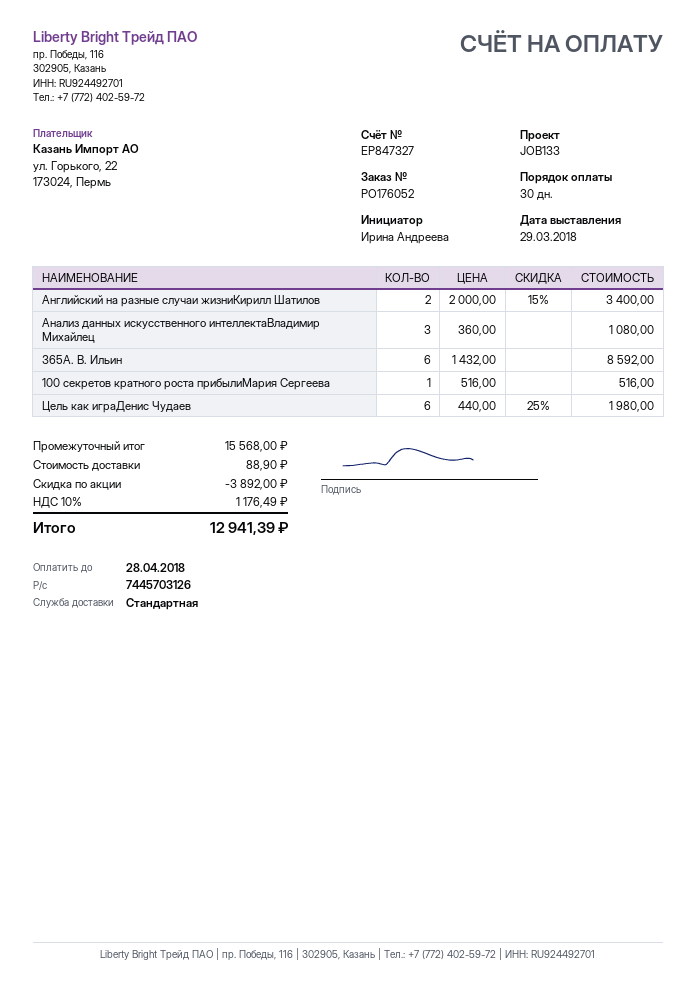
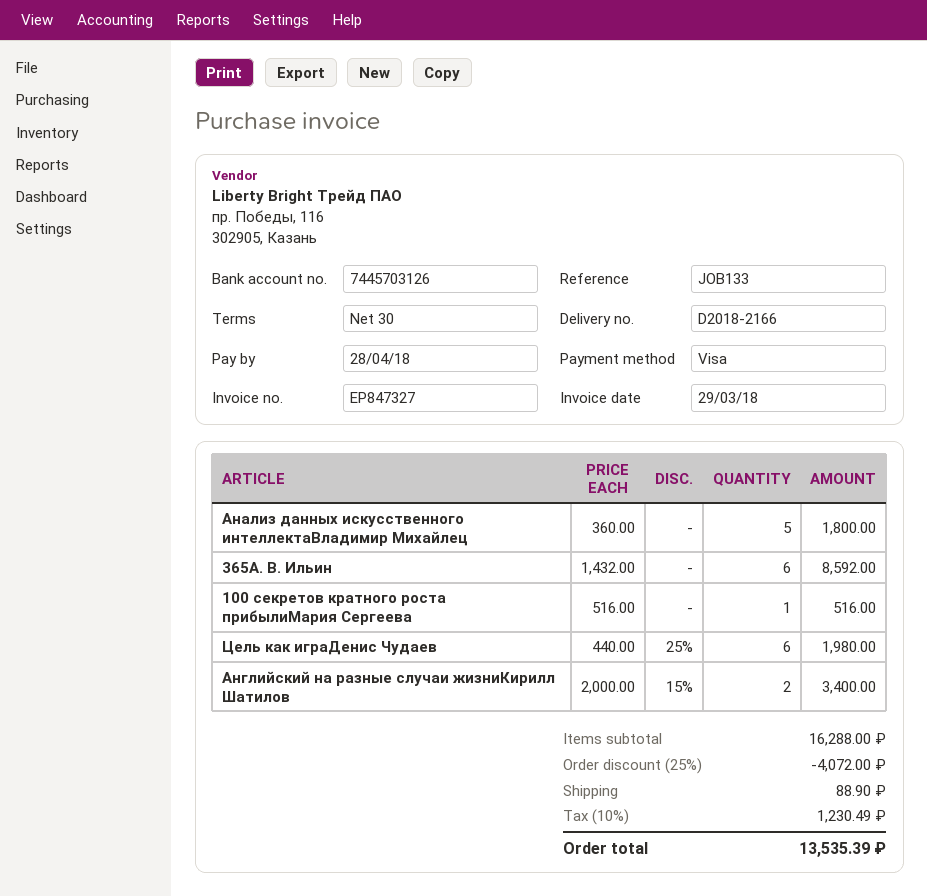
Анализ данных искусственного интеллектаВладимир Михайлец: 3 x 360.00 = 1080.00 -> 5 x 360.00 = 1800.00
subtotal: 15568.00 -> 16288.00
discount: 3892.00 -> 4072.00
tax: 10% = 1176.49 -> 10% = 1230.49
total: 12941.39 -> 13535.39

